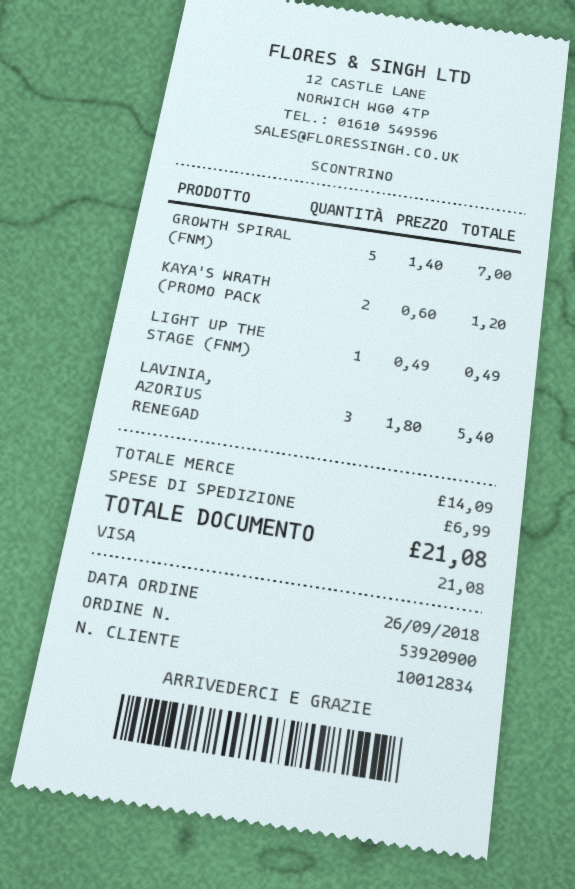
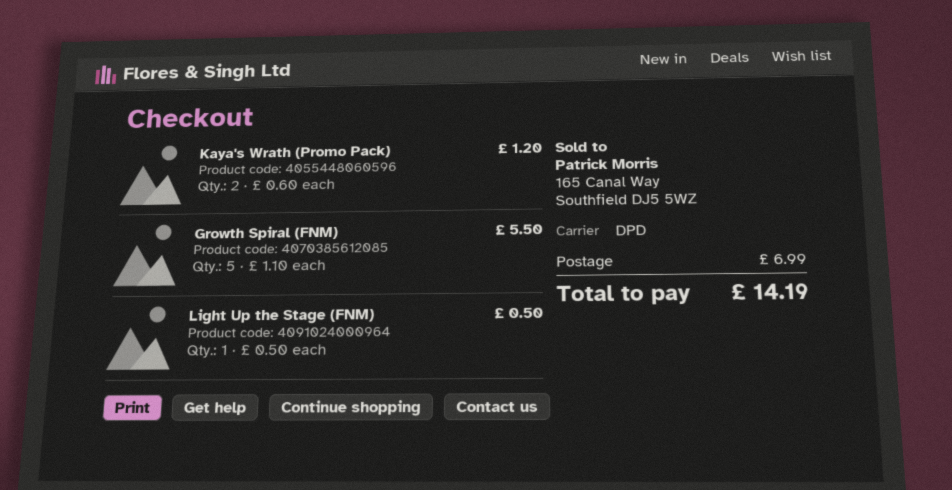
GROWTH SPIRAL (FNM): 5 x 1.40 = 7.00 -> 5 x 1.10 = 5.50
LIGHT UP THE STAGE (FNM): 1 x 0.49 = 0.49 -> 1 x 0.50 = 0.50
LAVINIA, AZORIUS RENEGAD: 3 x 1.80 = 5.40 -> none
total: 21.08 -> 14.19

